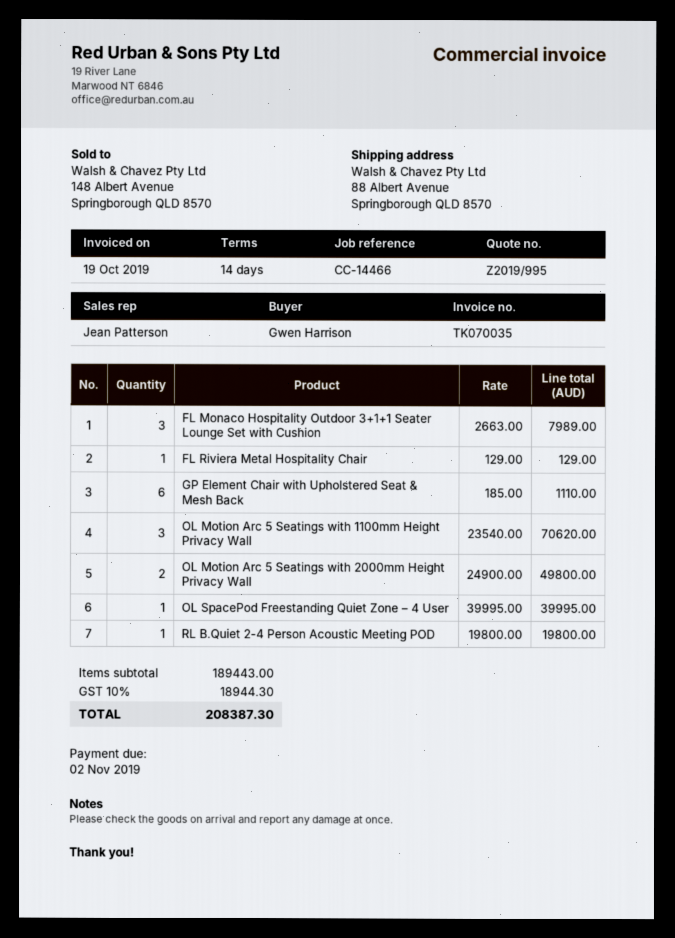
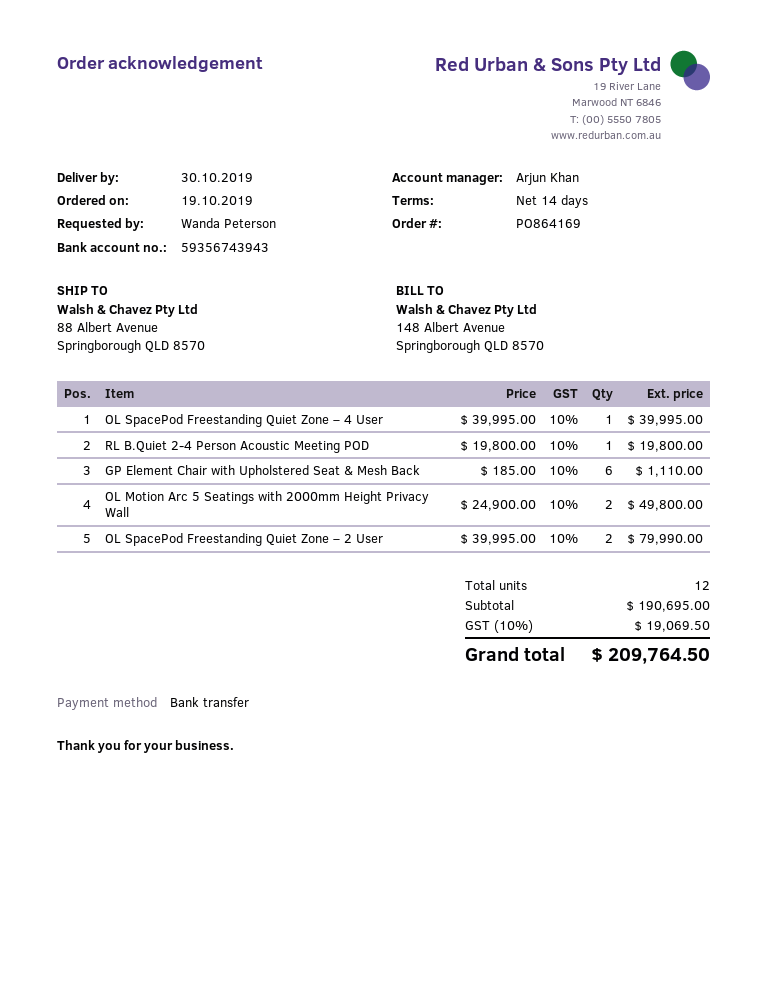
ordered by: Gwen Harrison -> Wanda Peterson
sales rep: Jean Patterson -> Arjun Khan
FL Monaco Hospitality Outdoor 3+1+1 Seater Lounge Set with Cushion: 3 x 2663.00 = 7989.00 -> none
FL Riviera Metal Hospitality Chair: 1 x 129.00 = 129.00 -> none
OL Motion Arc 5 Seatings with 1100mm Height Privacy Wall: 3 x 23540.00 = 70620.00 -> none
OL SpacePod Freestanding Quiet Zone – 2 User: none -> 2 x 39995.00 = 79990.00
subtotal: 189443.00 -> 190695.00
tax: 10% = 18944.30 -> 10% = 19069.50
total: 208387.30 -> 209764.50

